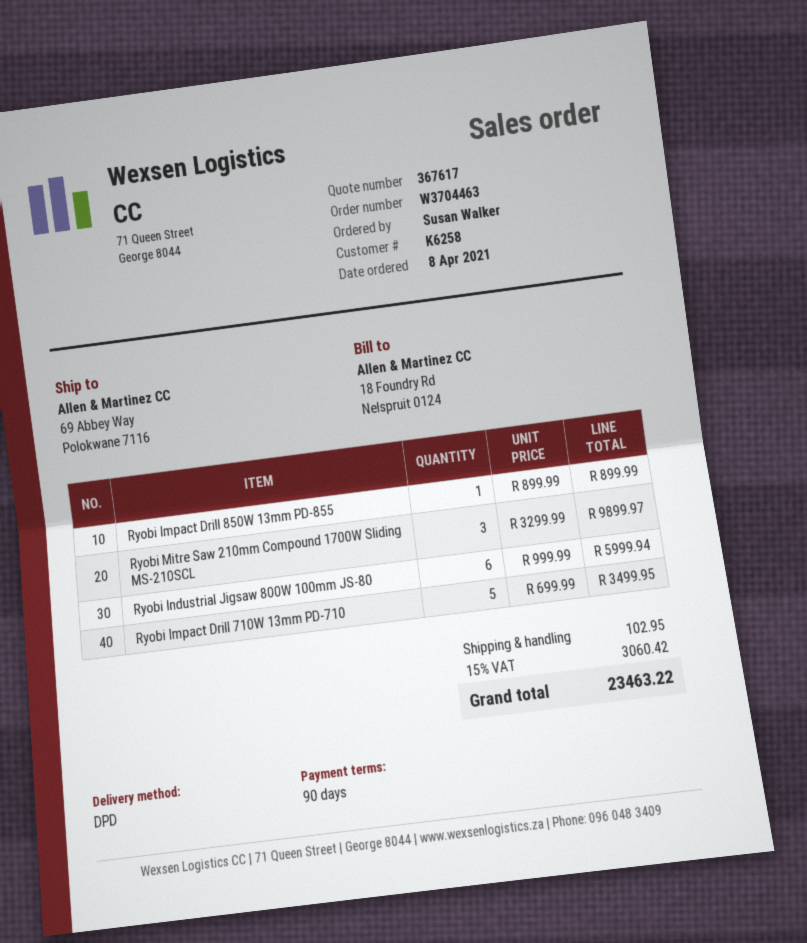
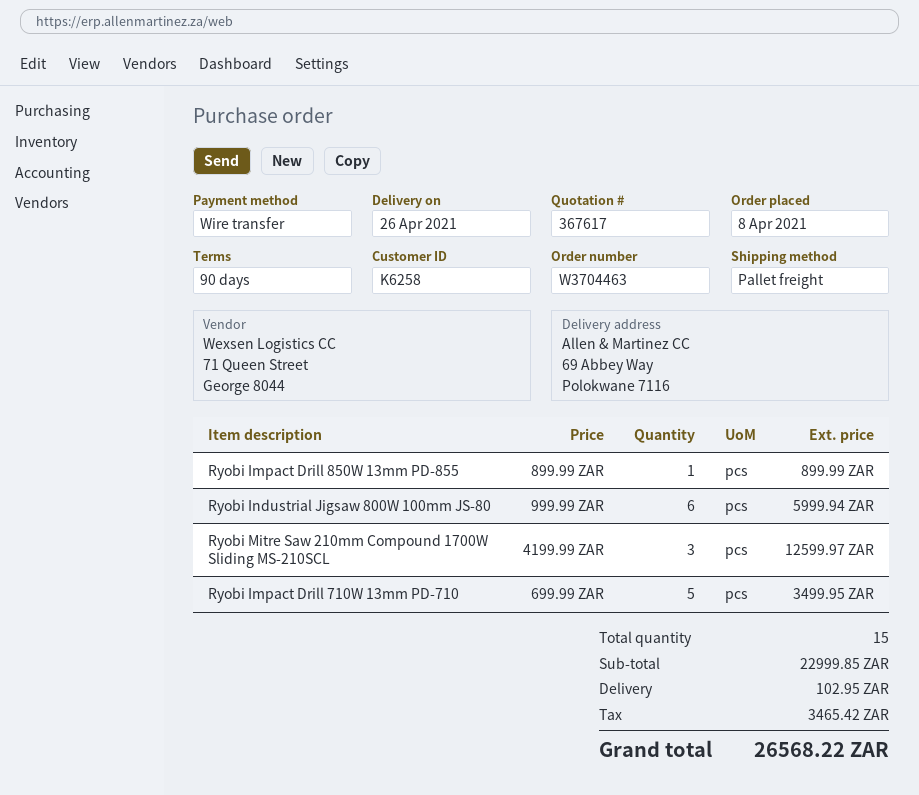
shipping method: DPD -> pallet freight
Ryobi Mitre Saw 210mm Compound 1700W Sliding MS-210SCL: 3 x 3299.99 = 9899.97 -> 3 x 4199.99 = 12599.97
tax: 3060.42 -> 3465.42
total: 23463.22 -> 26568.22

